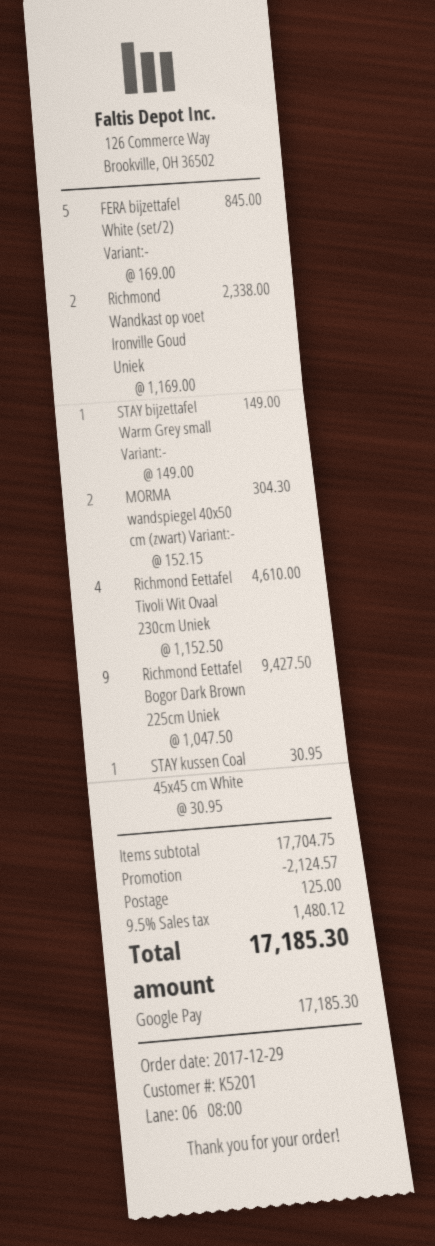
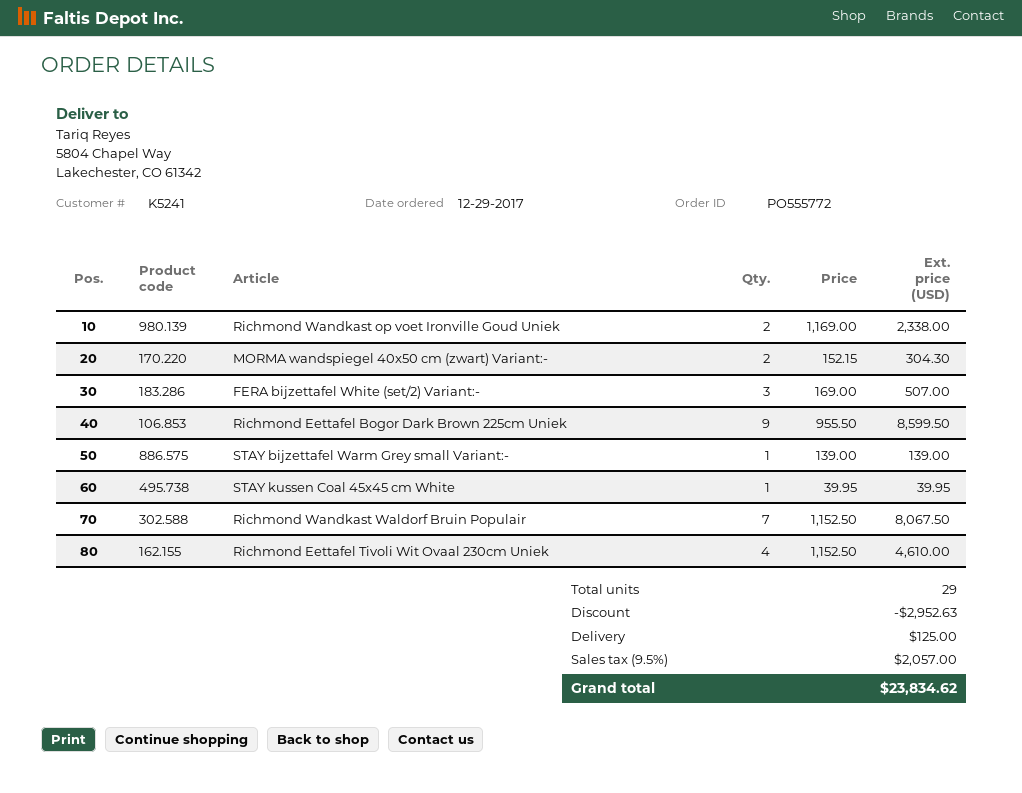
customer number: K5201 -> K5241
FERA bijzettafel White (set/2) Variant:-: 5 x 169.00 = 845.00 -> 3 x 169.00 = 507.00
STAY bijzettafel Warm Grey small Variant:-: 1 x 149.00 = 149.00 -> 1 x 139.00 = 139.00
Richmond Eettafel Bogor Dark Brown 225cm Uniek: 9 x 1047.50 = 9427.50 -> 9 x 955.50 = 8599.50
STAY kussen Coal 45x45 cm White: 1 x 30.95 = 30.95 -> 1 x 39.95 = 39.95
Richmond Wandkast Waldorf Bruin Populair: none -> 7 x 1152.50 = 8067.50
discount: 2124.57 -> 2952.63
tax: 9.5% = 1480.12 -> 9.5% = 2057.00
total: 17185.30 -> 23834.62

